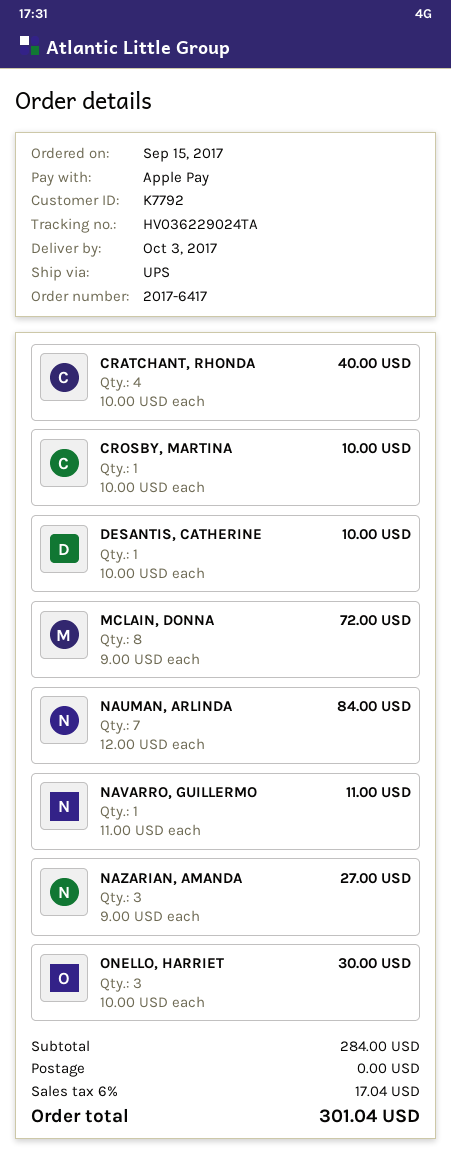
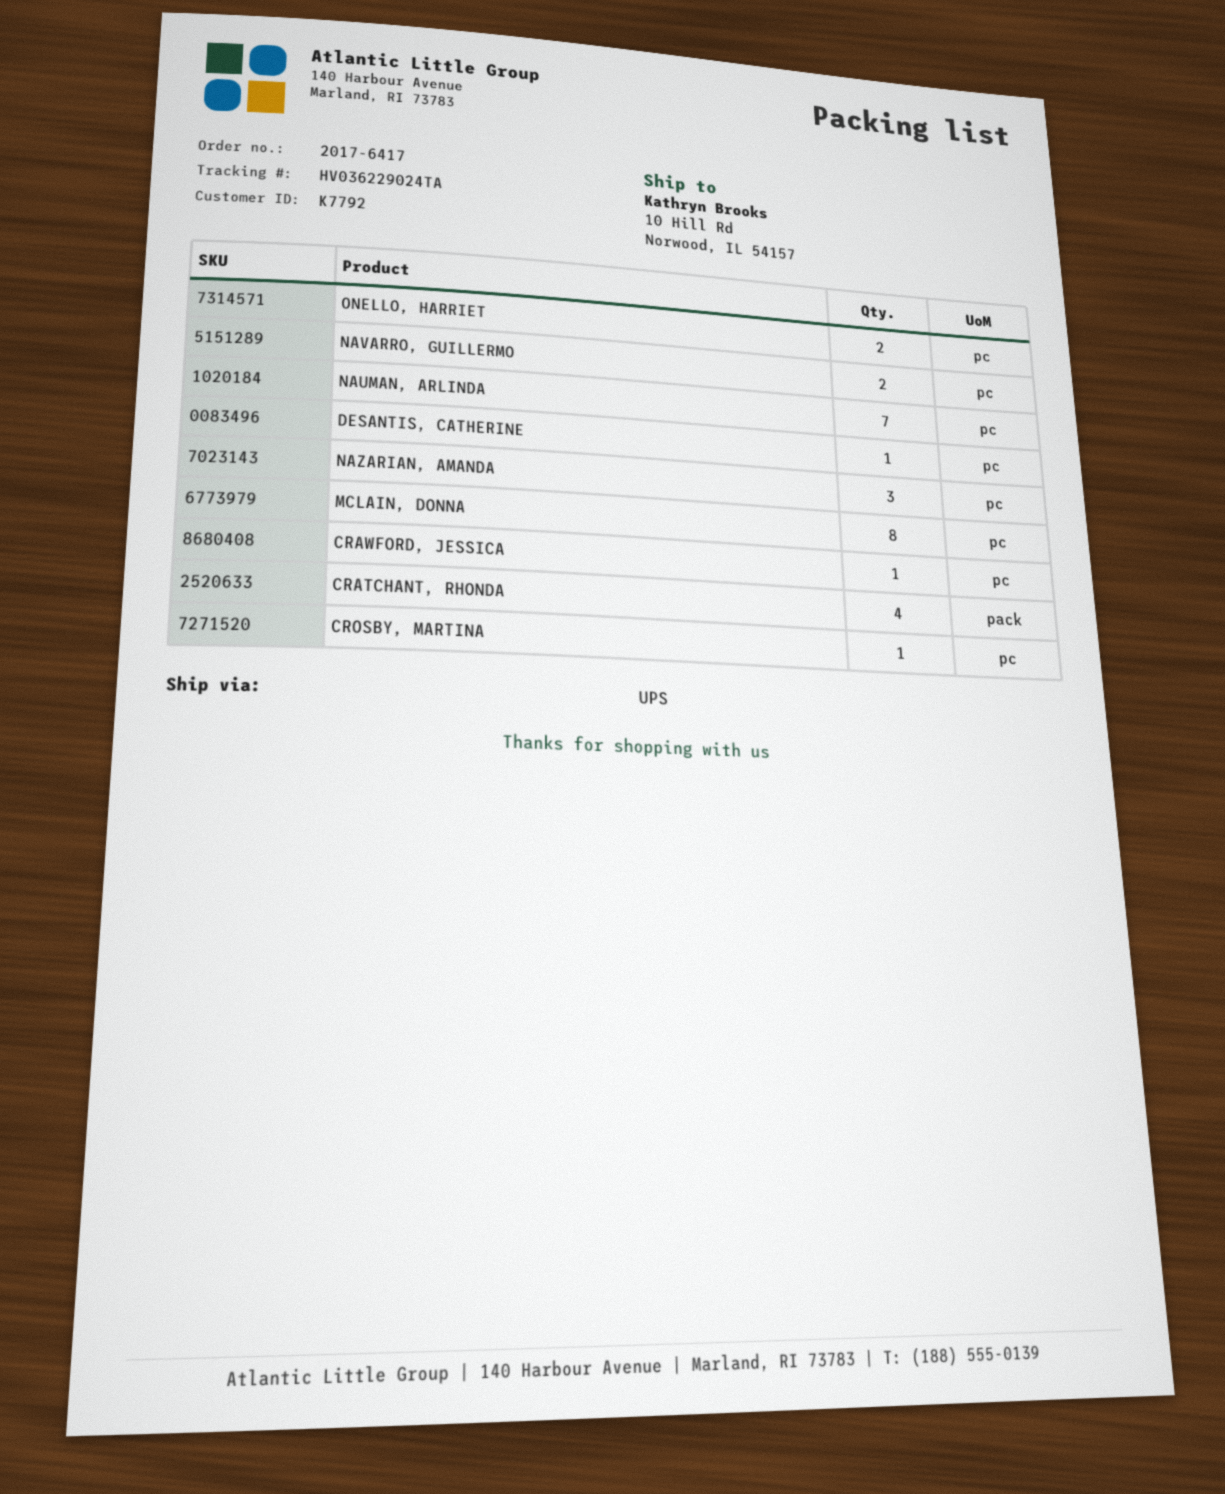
NAVARRO, GUILLERMO: 1 -> 2
ONELLO, HARRIET: 3 -> 2
CRAWFORD, JESSICA: none -> 1

